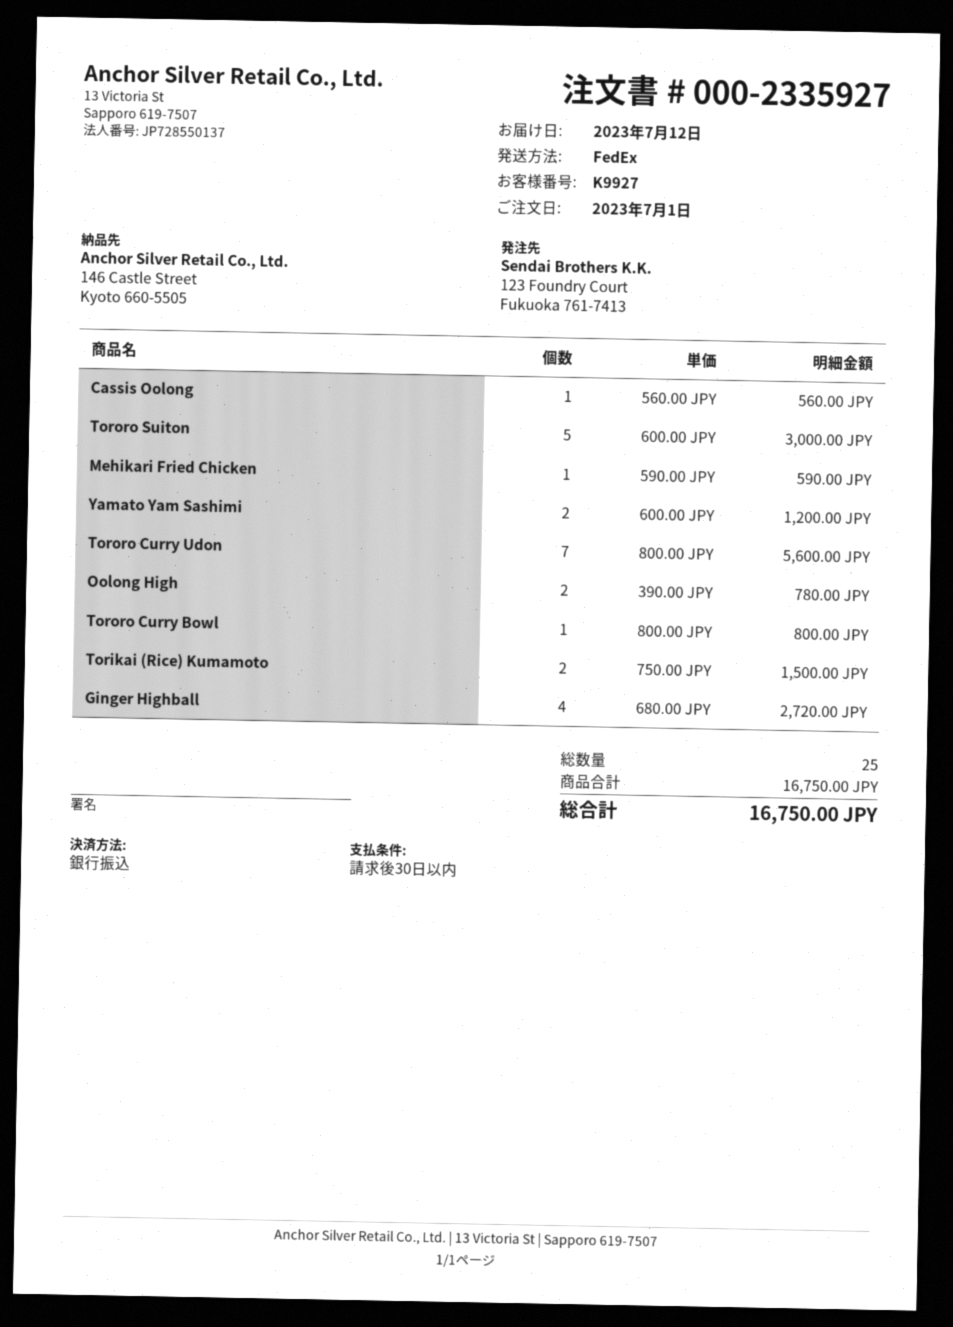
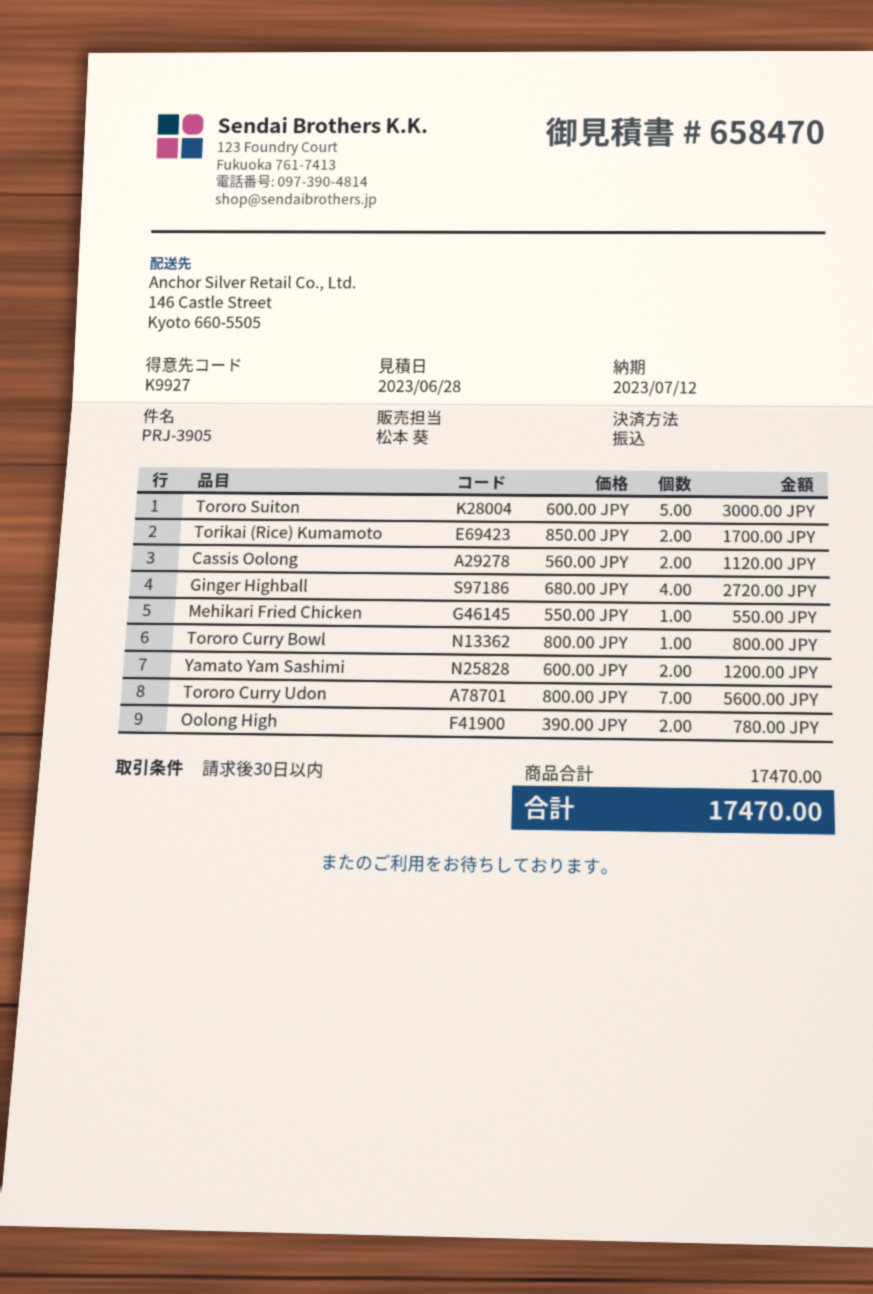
Cassis Oolong: 1 x 560.00 = 560.00 -> 2 x 560.00 = 1120.00
Mehikari Fried Chicken: 1 x 590.00 = 590.00 -> 1 x 550.00 = 550.00
Torikai (Rice) Kumamoto: 2 x 750.00 = 1500.00 -> 2 x 850.00 = 1700.00
subtotal: 16750.00 -> 17470.00
total: 16750.00 -> 17470.00

